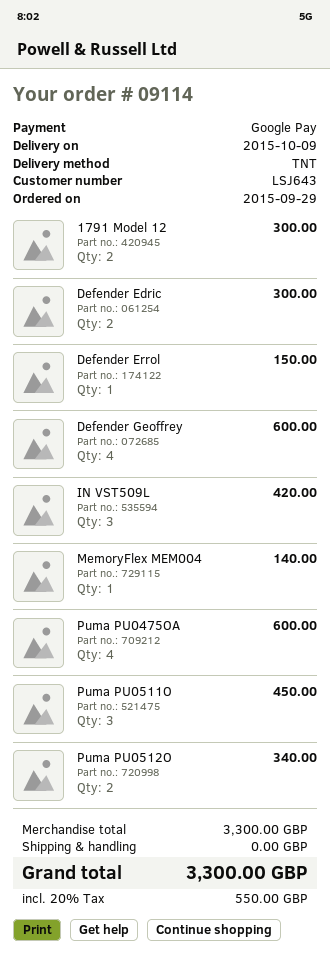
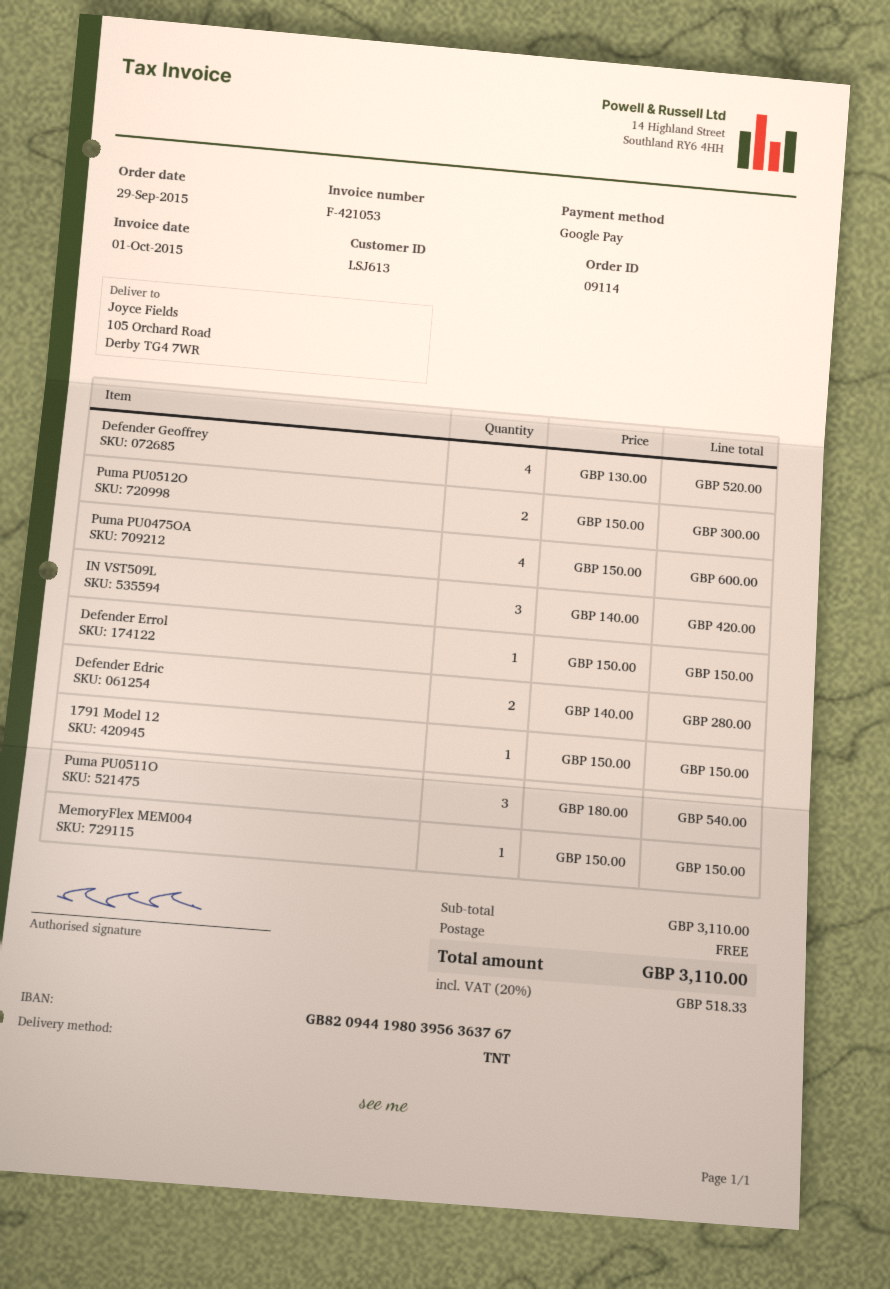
customer number: LSJ643 -> LSJ613
1791 Model 12: 2 for 300.00 -> 1 for 150.00
Defender Edric: 2 for 300.00 -> 2 for 280.00
Defender Geoffrey: 4 for 600.00 -> 4 for 520.00
MemoryFlex MEM004: 1 for 140.00 -> 1 for 150.00
Puma PU0511O: 3 for 450.00 -> 3 for 540.00
Puma PU0512O: 2 for 340.00 -> 2 for 300.00
subtotal: 3300.00 -> 3110.00
tax: 20% = 550.00 -> 20% = 518.33
total: 3300.00 -> 3110.00

